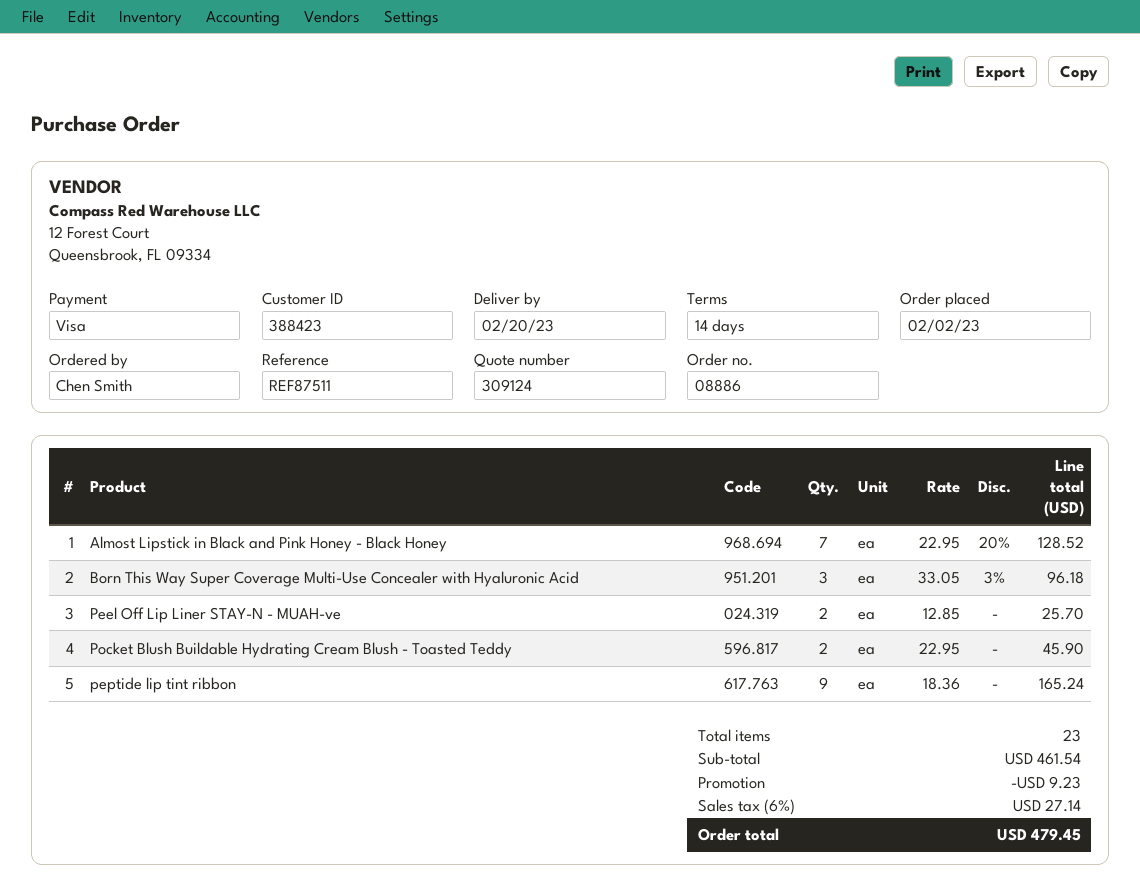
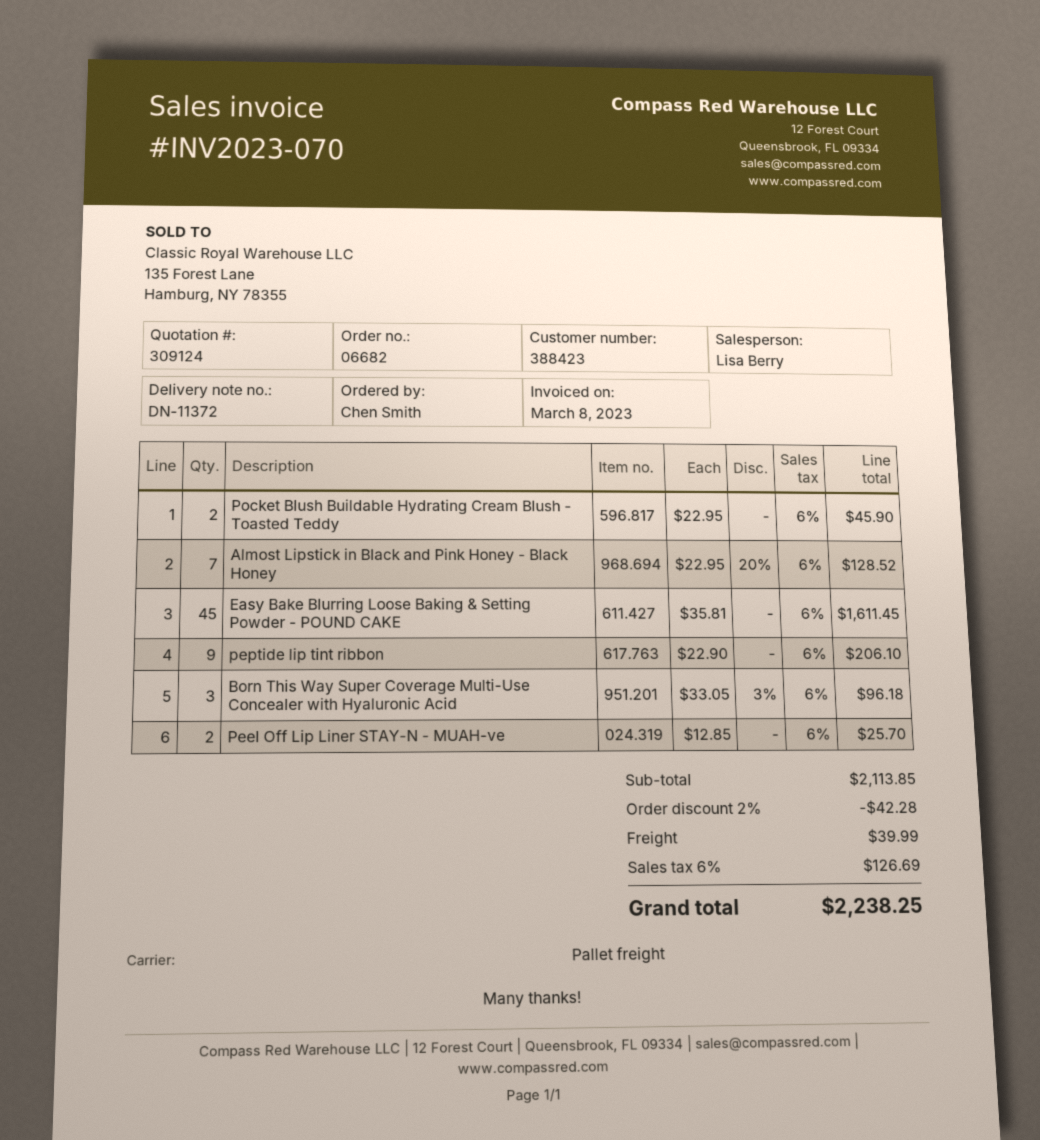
order number: 08886 -> 06682
peptide lip tint ribbon: 9 x 18.36 = 165.24 -> 9 x 22.90 = 206.10
Easy Bake Blurring Loose Baking & Setting Powder - POUND CAKE: none -> 45 x 35.81 = 1611.45
subtotal: 461.54 -> 2113.85
discount: 9.23 -> 42.28
shipping: none -> 39.99
tax: 6% = 27.14 -> 6% = 126.69
total: 479.45 -> 2238.25

